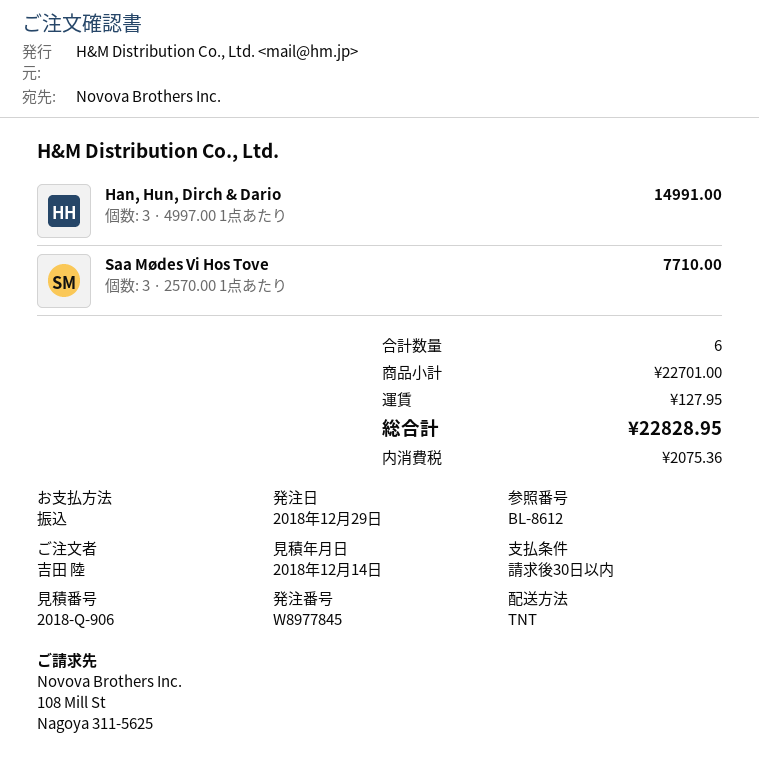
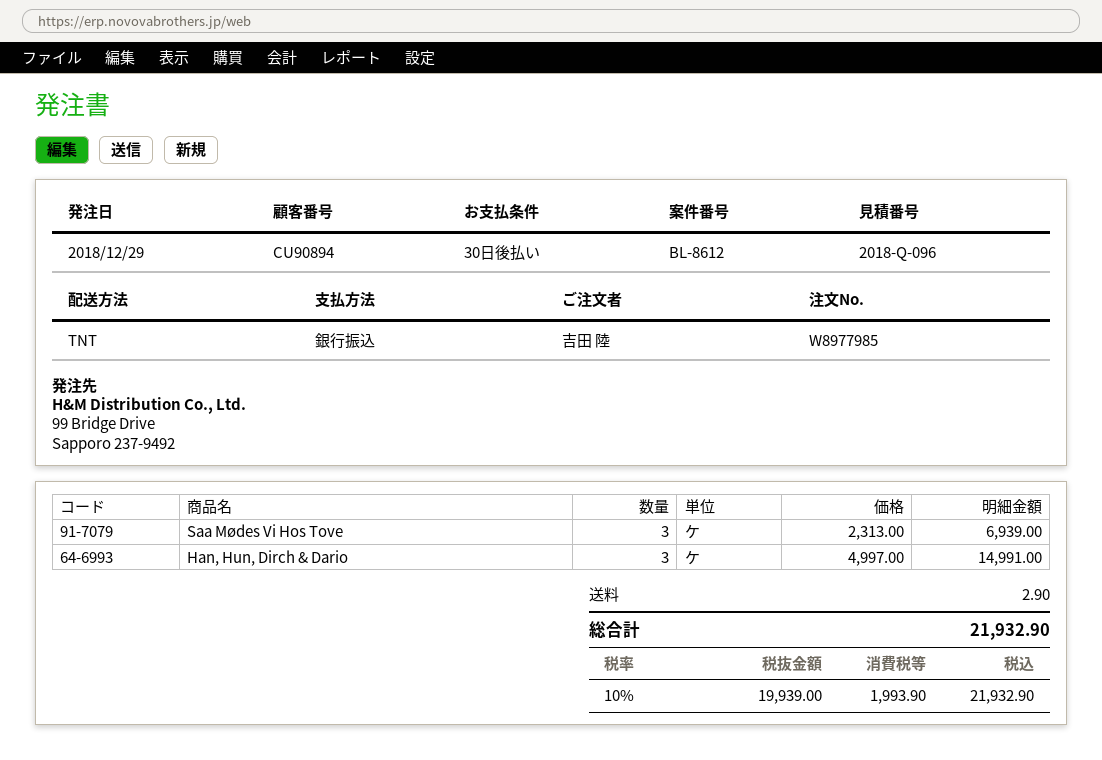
quote number: 2018-Q-906 -> 2018-Q-096
order number: W8977845 -> W8977985
Saa Mødes Vi Hos Tove: 3 x 2570.00 = 7710.00 -> 3 x 2313.00 = 6939.00
shipping: 127.95 -> 2.90
tax: 2075.36 -> 1993.90
total: 22828.95 -> 21932.90

